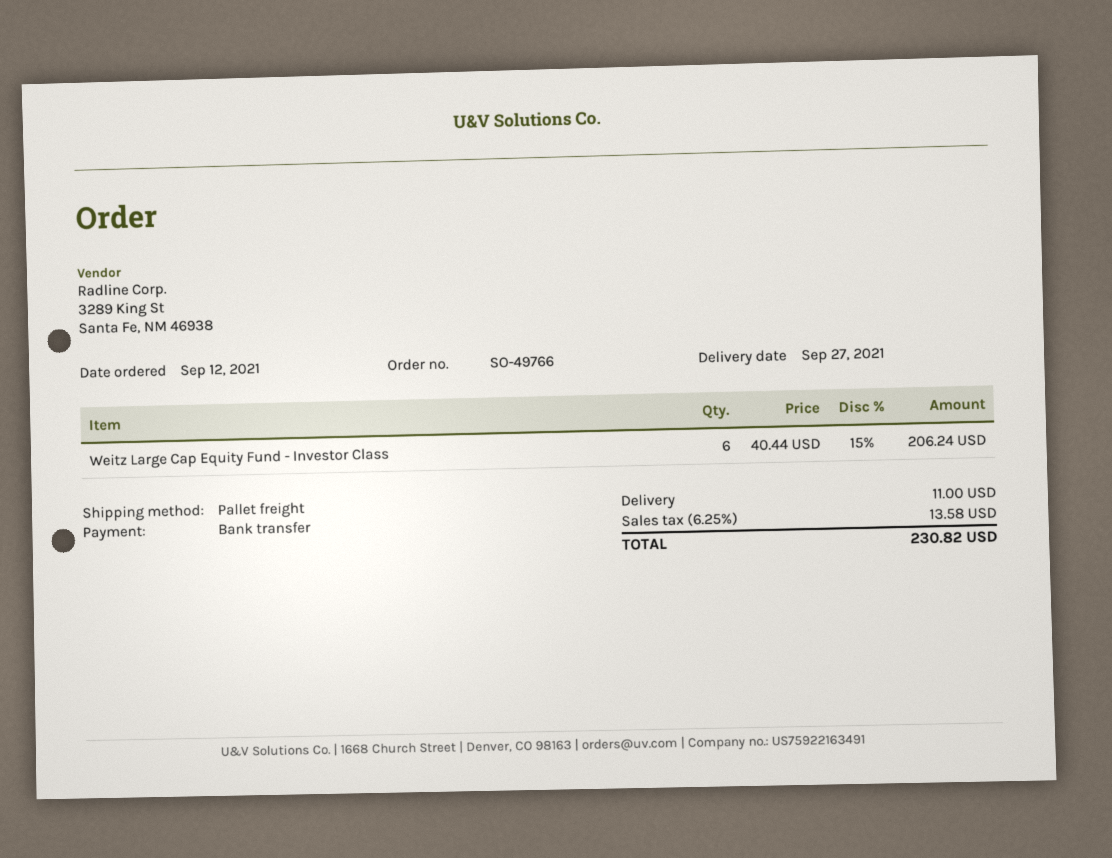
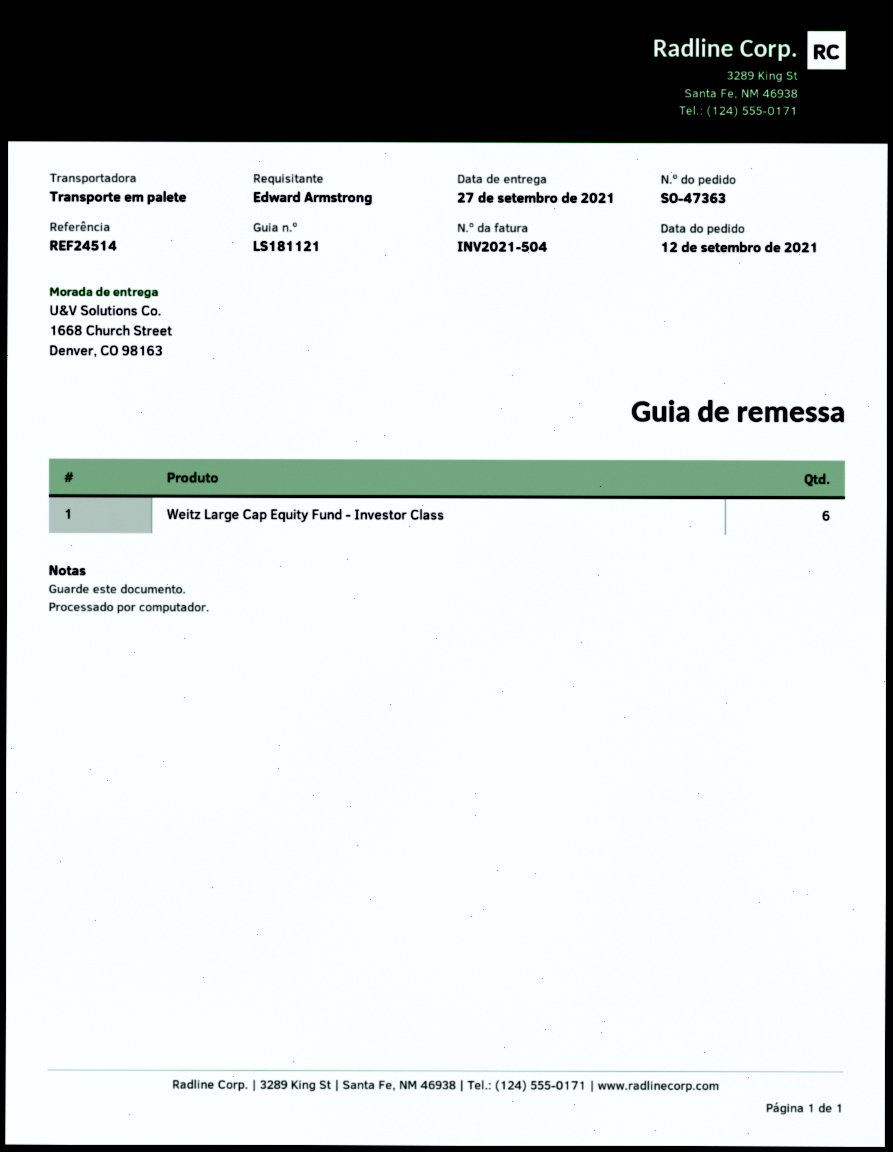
order number: SO-49766 -> SO-47363

